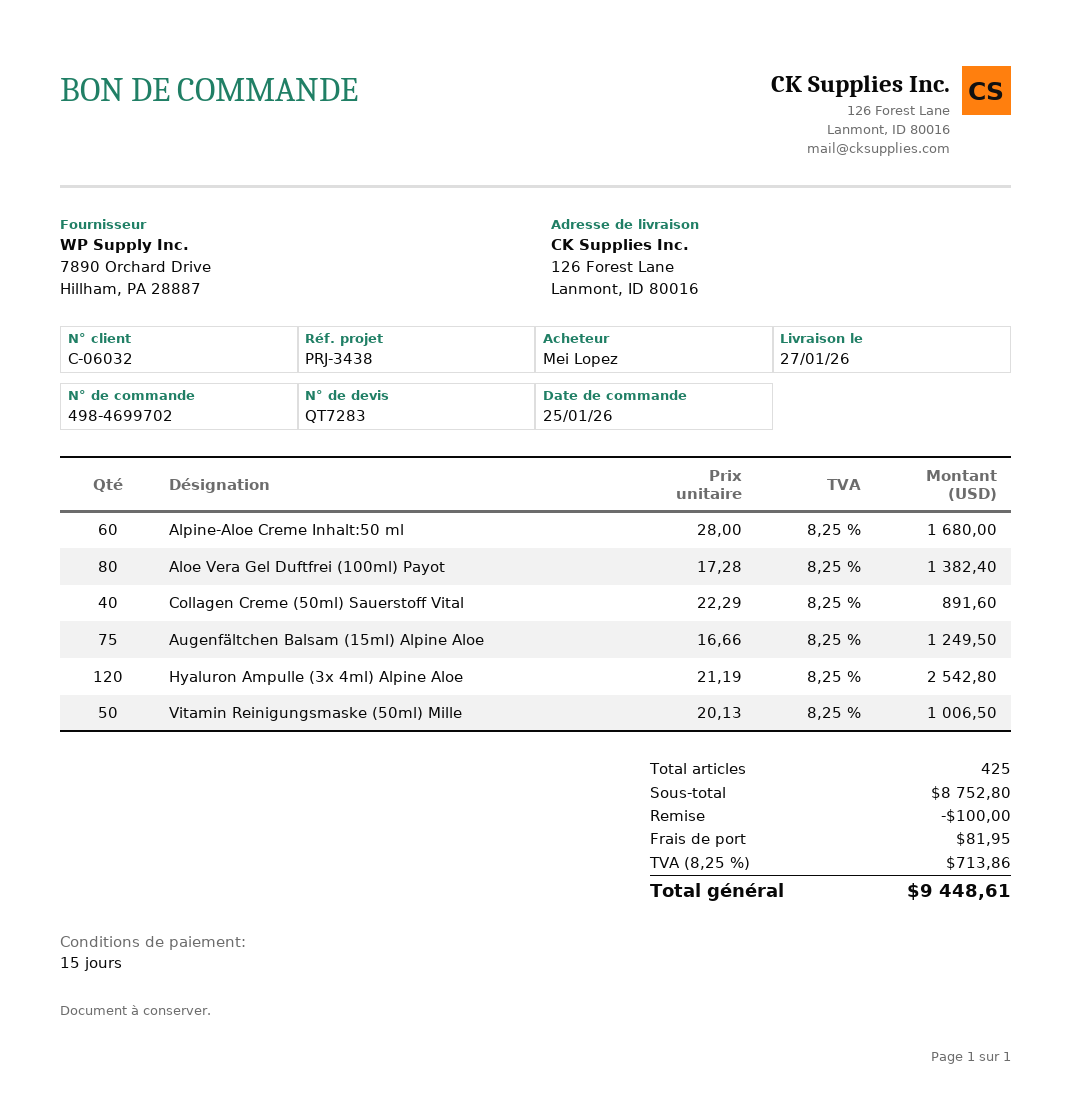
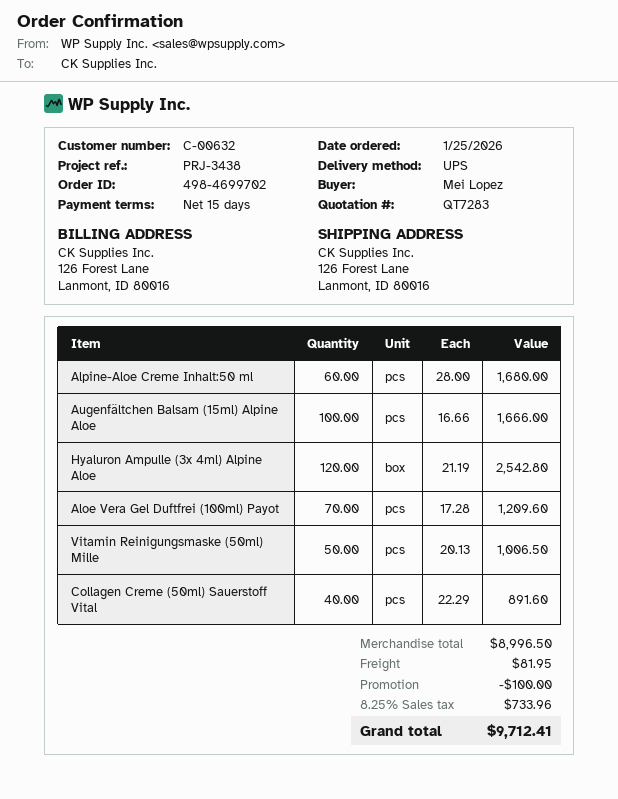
customer number: C-06032 -> C-00632
Aloe Vera Gel Duftfrei (100ml) Payot: 80 x 17.28 = 1382.40 -> 70 x 17.28 = 1209.60
Augenfältchen Balsam (15ml) Alpine Aloe: 75 x 16.66 = 1249.50 -> 100 x 16.66 = 1666.00
subtotal: 8752.80 -> 8996.50
tax: 8.25% = 713.86 -> 8.25% = 733.96
total: 9448.61 -> 9712.41

